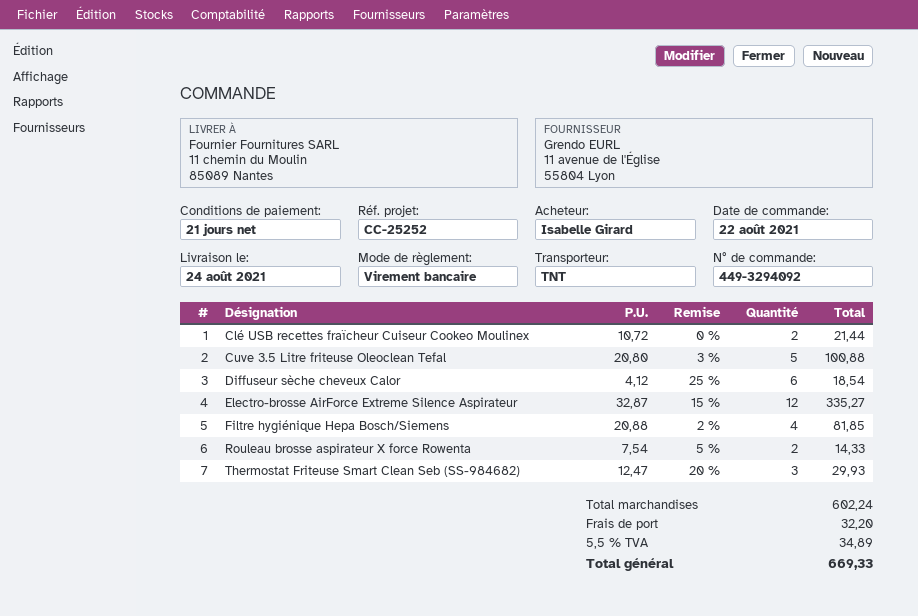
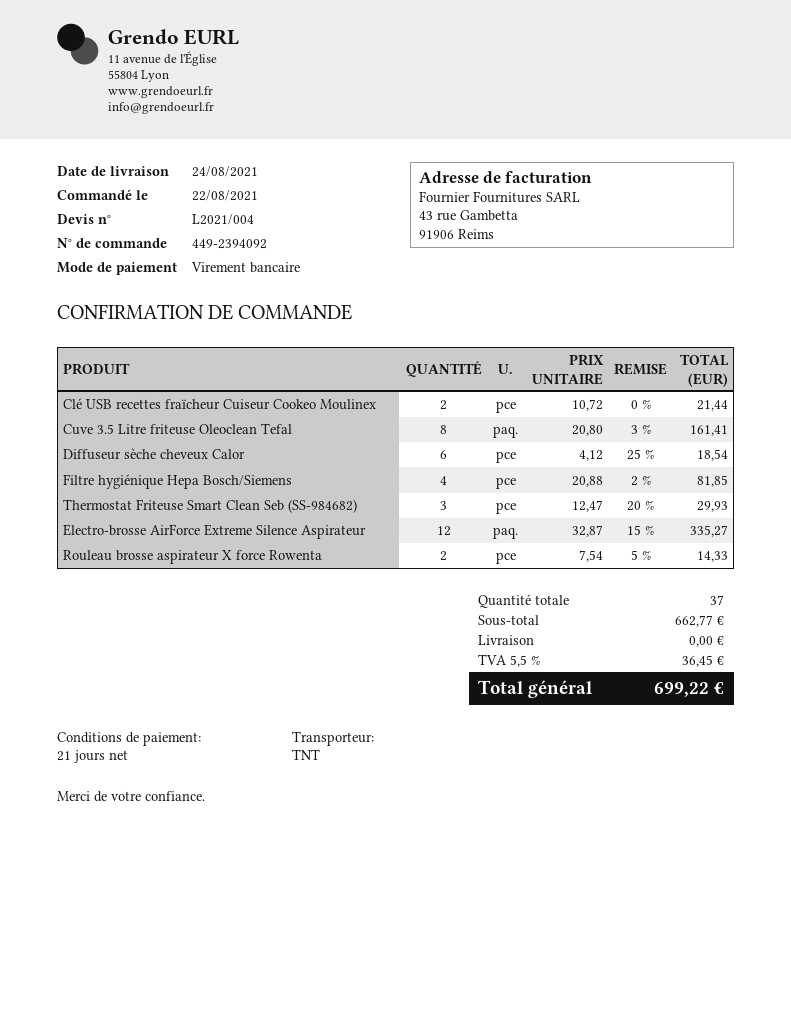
order number: 449-3294092 -> 449-2394092
Cuve 3.5 Litre friteuse Oleoclean Tefal: 5 x 20.80 - 3% = 100.88 -> 8 x 20.80 - 3% = 161.41
subtotal: 602.24 -> 662.77
shipping: 32.20 -> 0.00
tax: 5.5% = 34.89 -> 5.5% = 36.45
total: 669.33 -> 699.22

